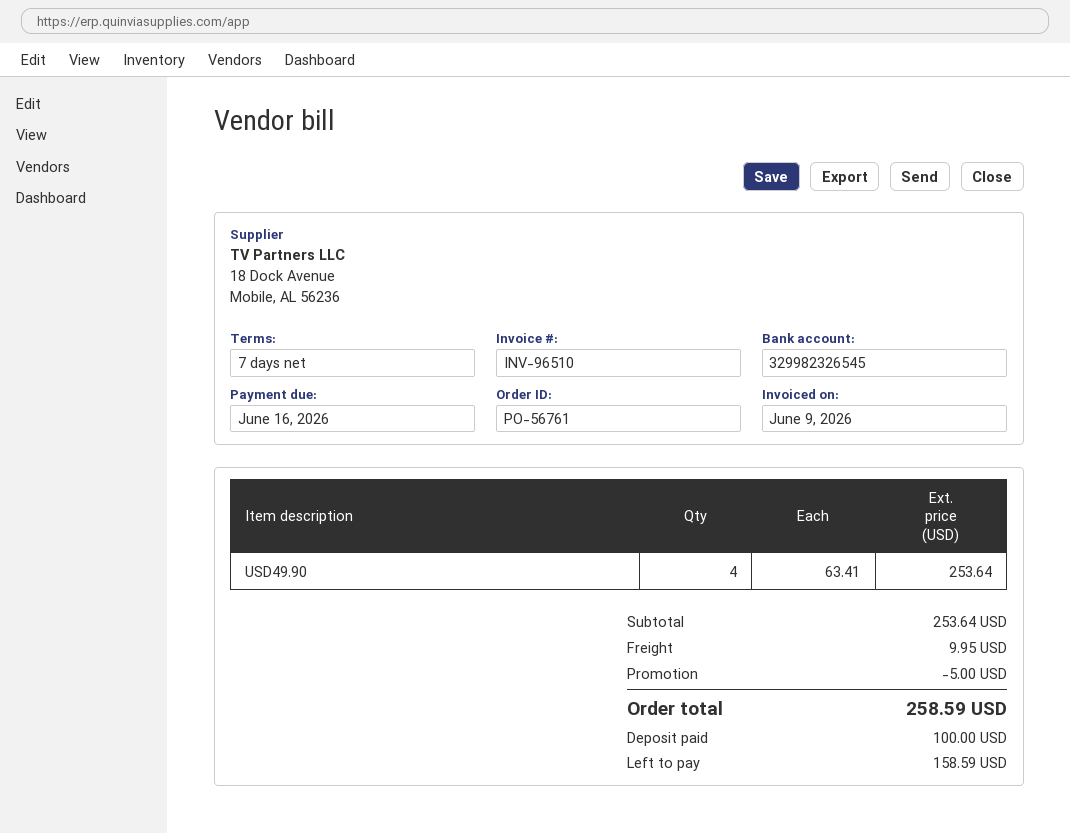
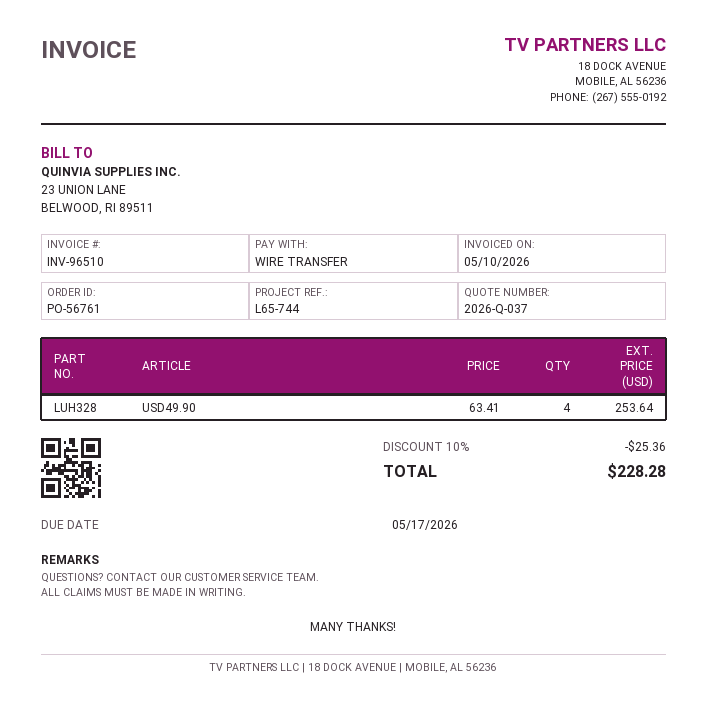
invoice date: 2026-06-09 -> 2026-05-10
due date: 2026-06-16 -> 2026-05-17
discount: 5.00 -> 25.36
shipping: 9.95 -> none
total: 258.59 -> 228.28

